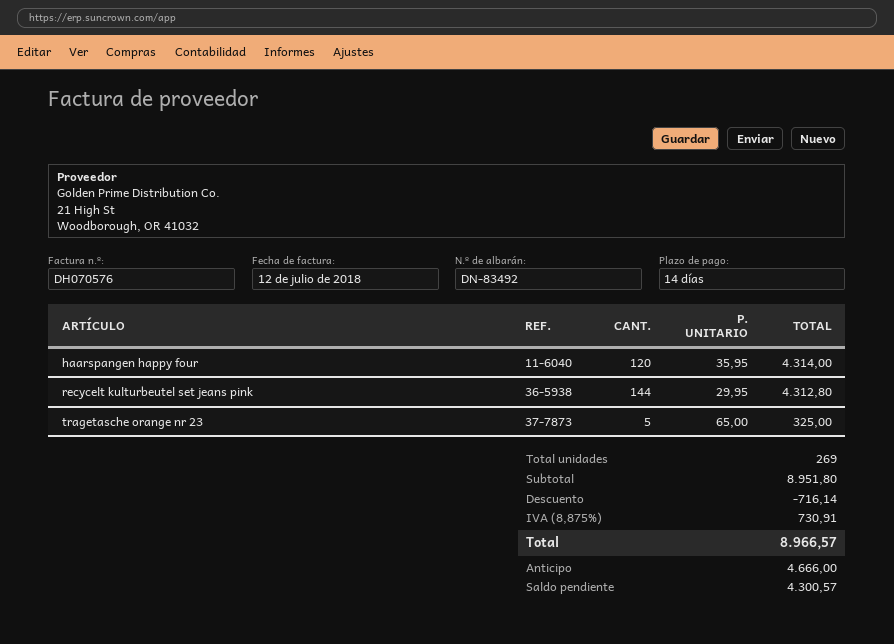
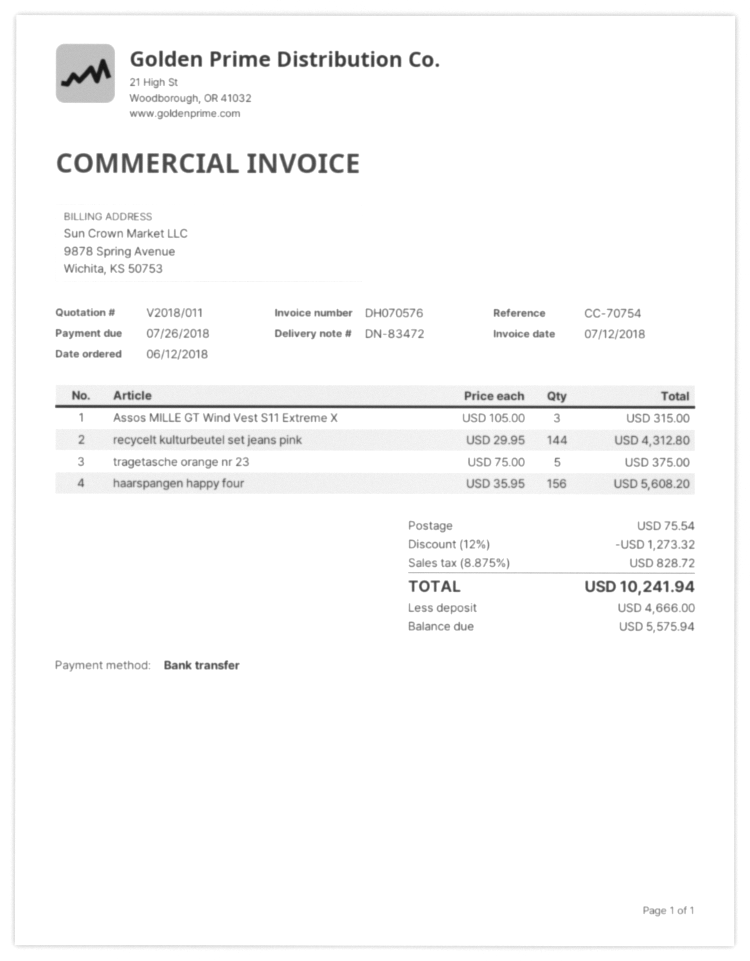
delivery note number: DN-83492 -> DN-83472
haarspangen happy four: 120 x 35.95 = 4314.00 -> 156 x 35.95 = 5608.20
tragetasche orange nr 23: 5 x 65.00 = 325.00 -> 5 x 75.00 = 375.00
Assos MILLE GT Wind Vest S11 Extreme X: none -> 3 x 105.00 = 315.00
discount: 716.14 -> 1273.32
shipping: none -> 75.54
tax: 8.875% = 730.91 -> 8.875% = 828.72
total: 8966.57 -> 10241.94
balance: 4300.57 -> 5575.94

